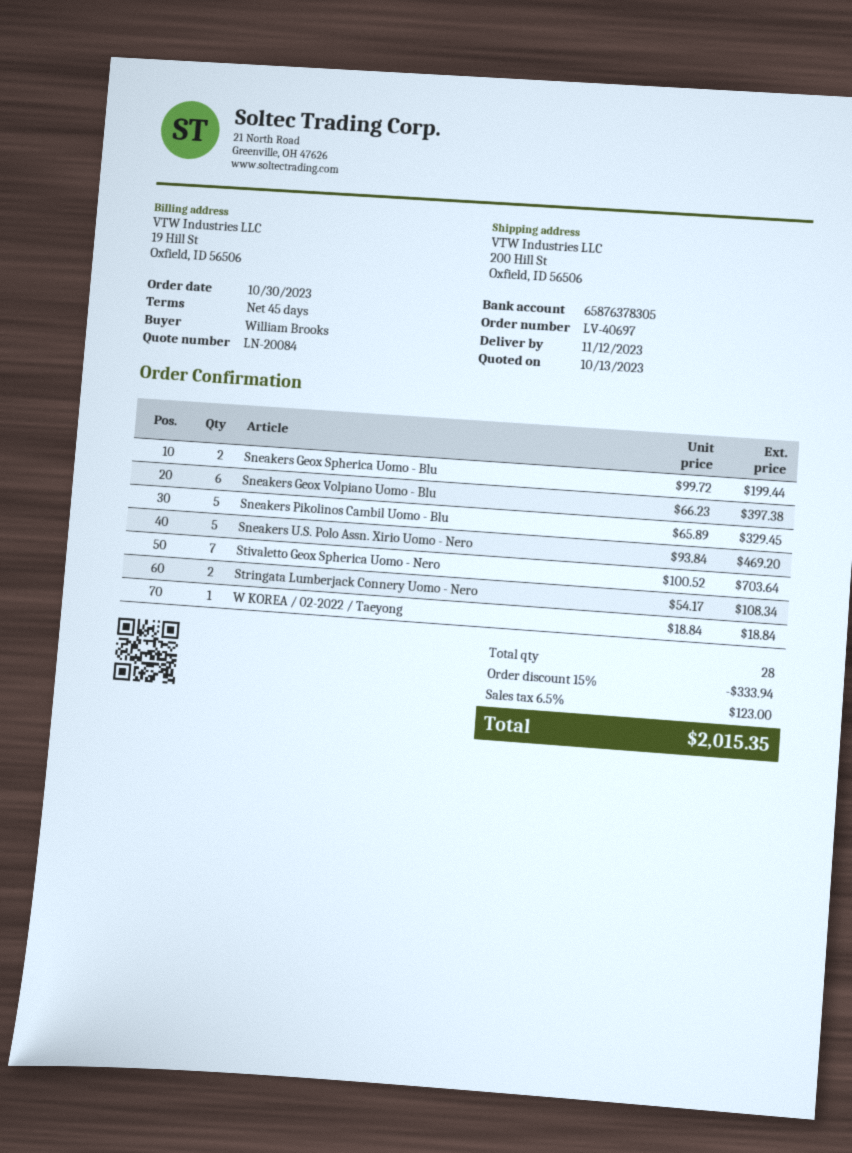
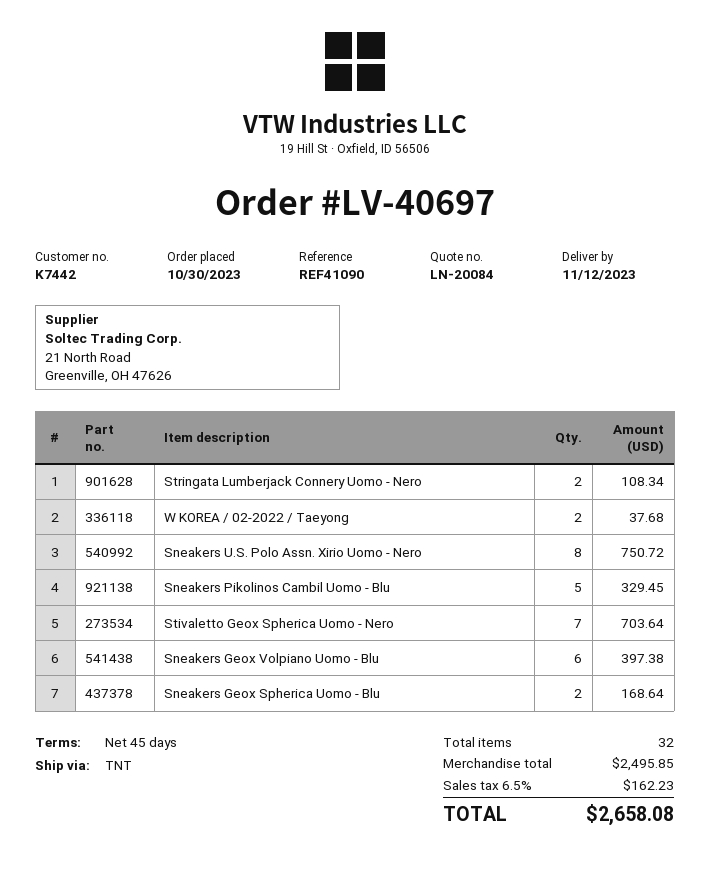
Sneakers Geox Spherica Uomo - Blu: 2 for 199.44 -> 2 for 168.64
Sneakers U.S. Polo Assn. Xirio Uomo - Nero: 5 for 469.20 -> 8 for 750.72
W KOREA / 02-2022 / Taeyong: 1 for 18.84 -> 2 for 37.68
total quantity: 28 -> 32
discount: 15% = 333.94 -> none
tax: 6.5% = 123.00 -> 6.5% = 162.23
total: 2015.35 -> 2658.08

